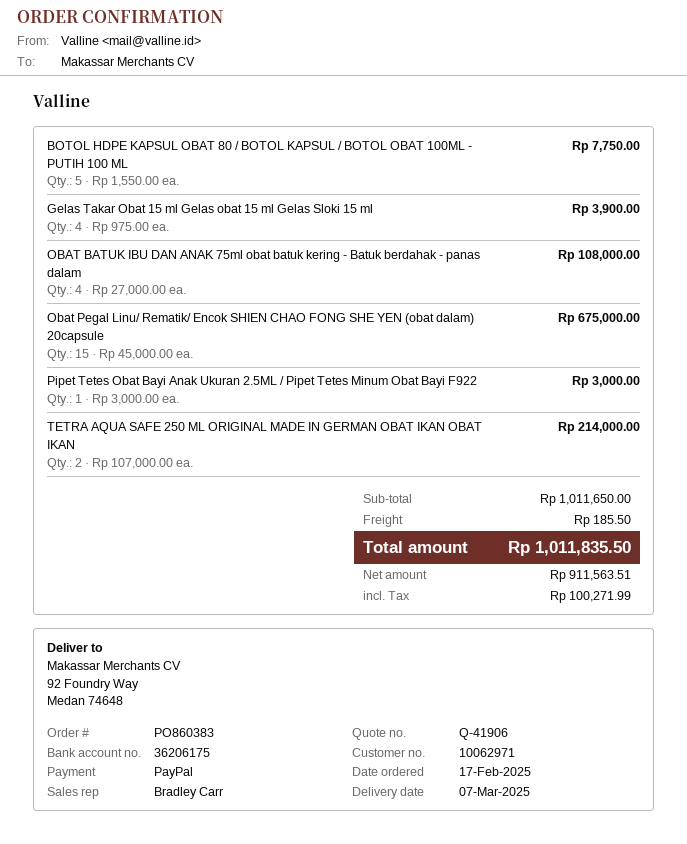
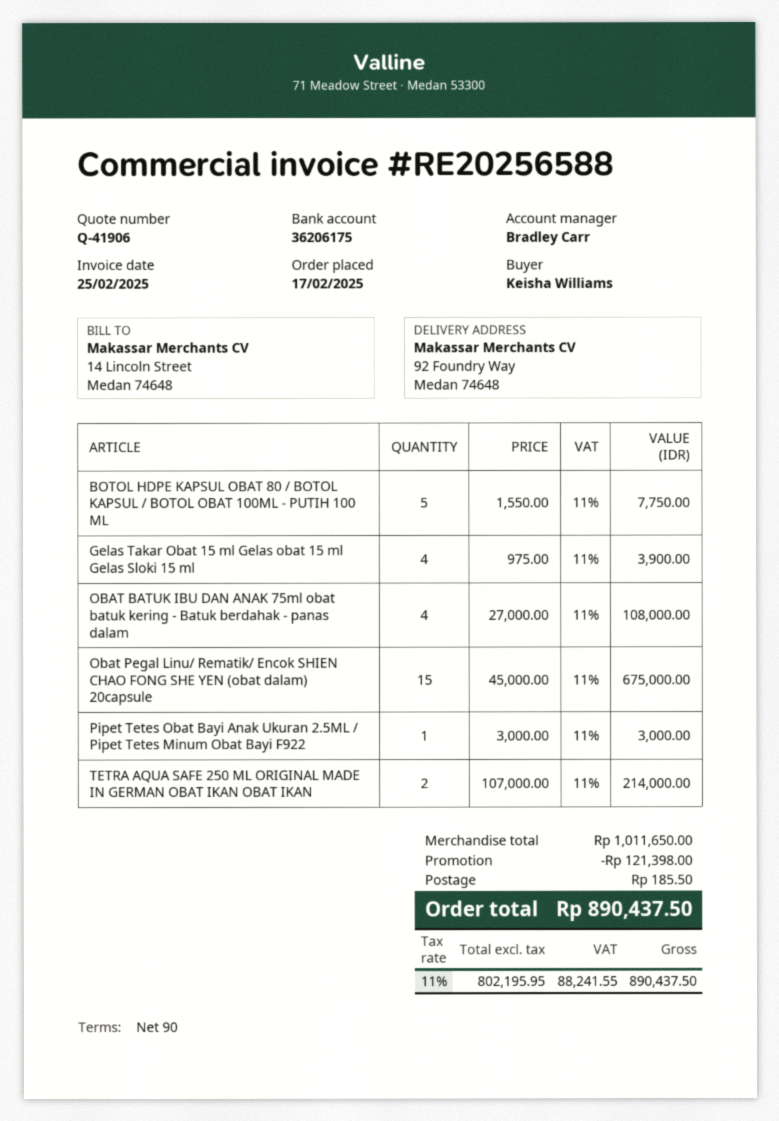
discount: none -> 121398.00
net: 911563.51 -> 802195.95
tax: 100271.99 -> 88241.55
total: 1011835.50 -> 890437.50

